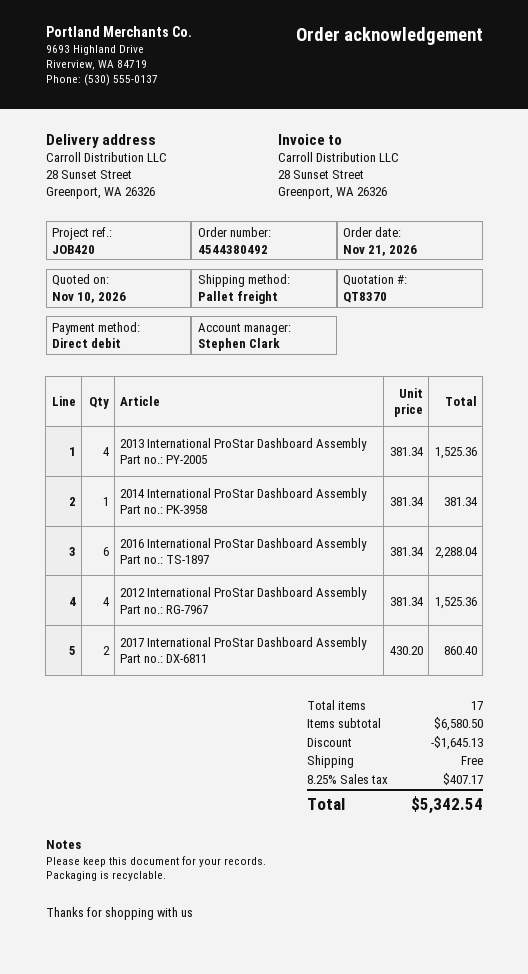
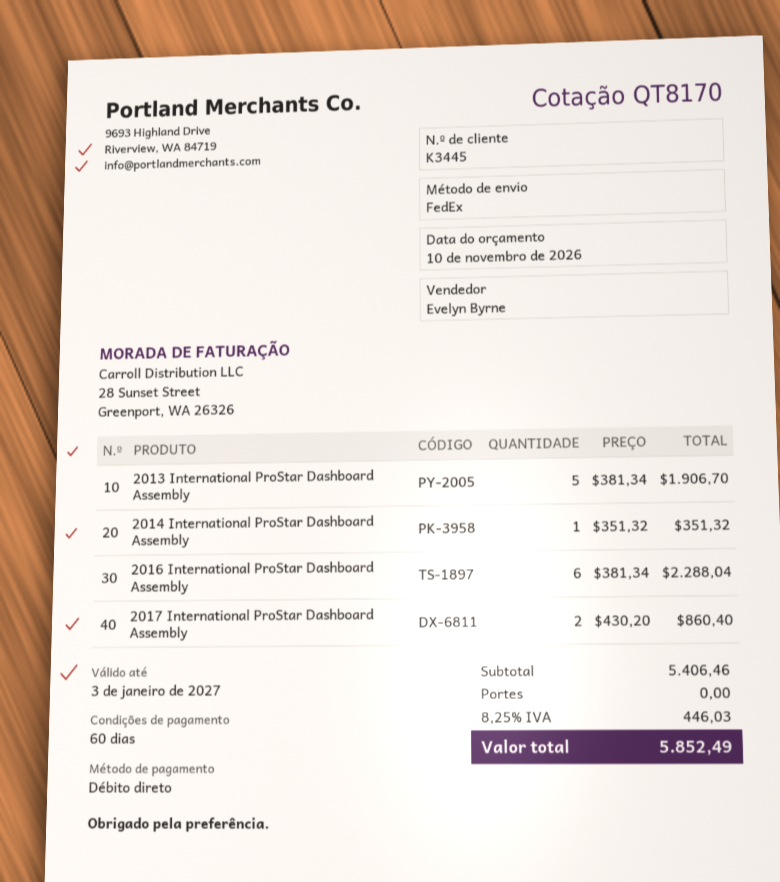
quote number: QT8370 -> QT8170
sales rep: Stephen Clark -> Evelyn Byrne
shipping method: pallet freight -> FedEx
2013 International ProStar Dashboard Assembly: 4 x 381.34 = 1525.36 -> 5 x 381.34 = 1906.70
2014 International ProStar Dashboard Assembly: 1 x 381.34 = 381.34 -> 1 x 351.32 = 351.32
2012 International ProStar Dashboard Assembly: 4 x 381.34 = 1525.36 -> none
subtotal: 6580.50 -> 5406.46
discount: 1645.13 -> none
tax: 8.25% = 407.17 -> 8.25% = 446.03
total: 5342.54 -> 5852.49

